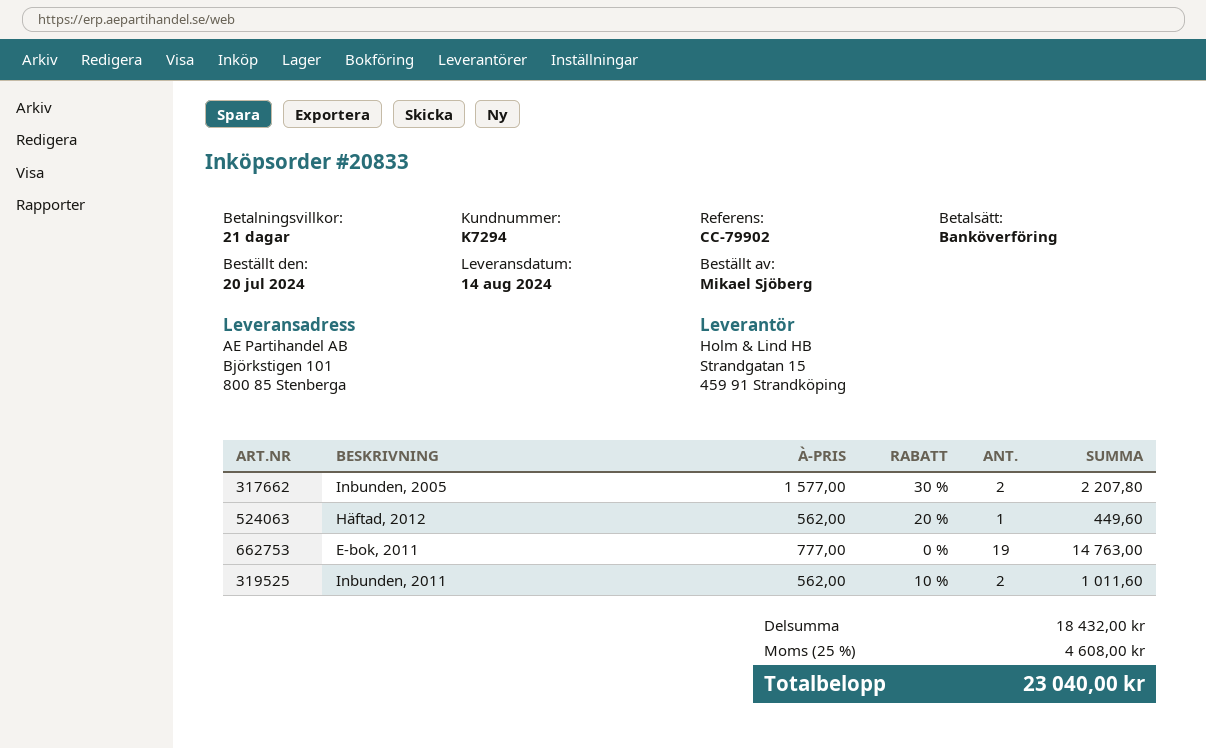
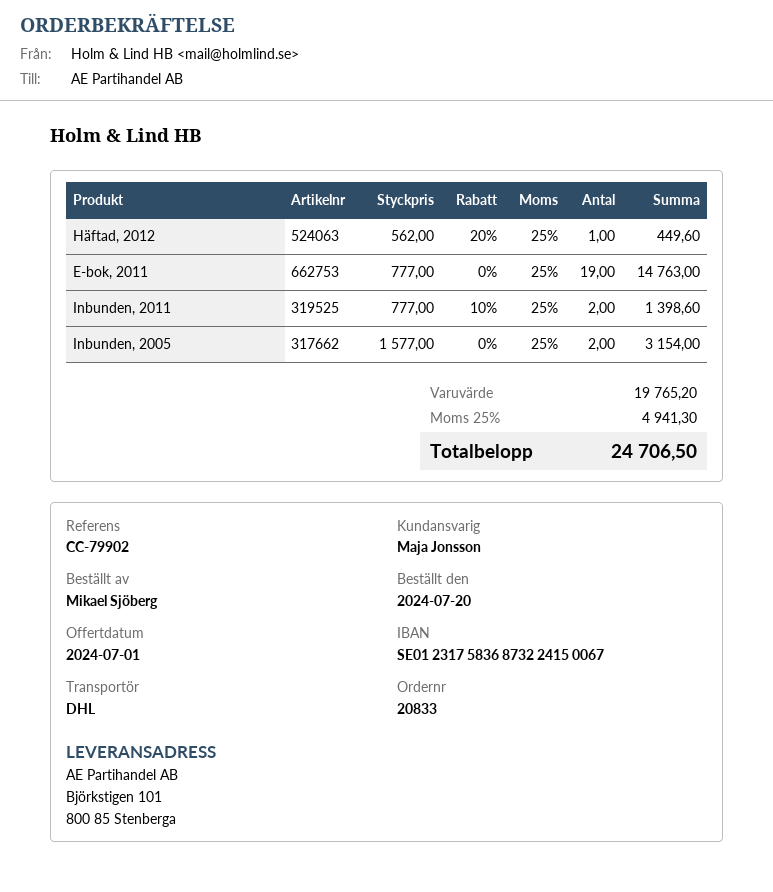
Inbunden, 2005: 2 x 1577.00 - 30% = 2207.80 -> 2 x 1577.00 = 3154.00
Inbunden, 2011: 2 x 562.00 - 10% = 1011.60 -> 2 x 777.00 - 10% = 1398.60
subtotal: 18432.00 -> 19765.20
tax: 25% = 4608.00 -> 25% = 4941.30
total: 23040.00 -> 24706.50

